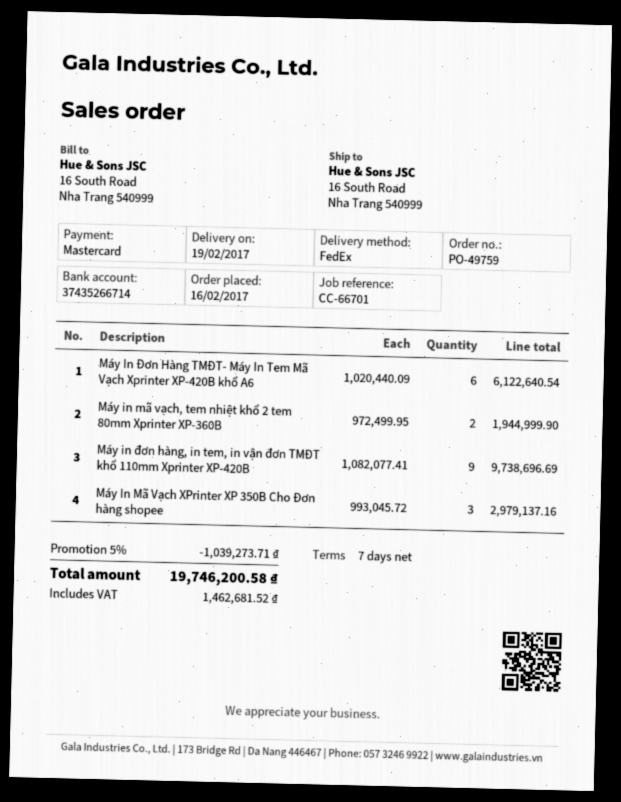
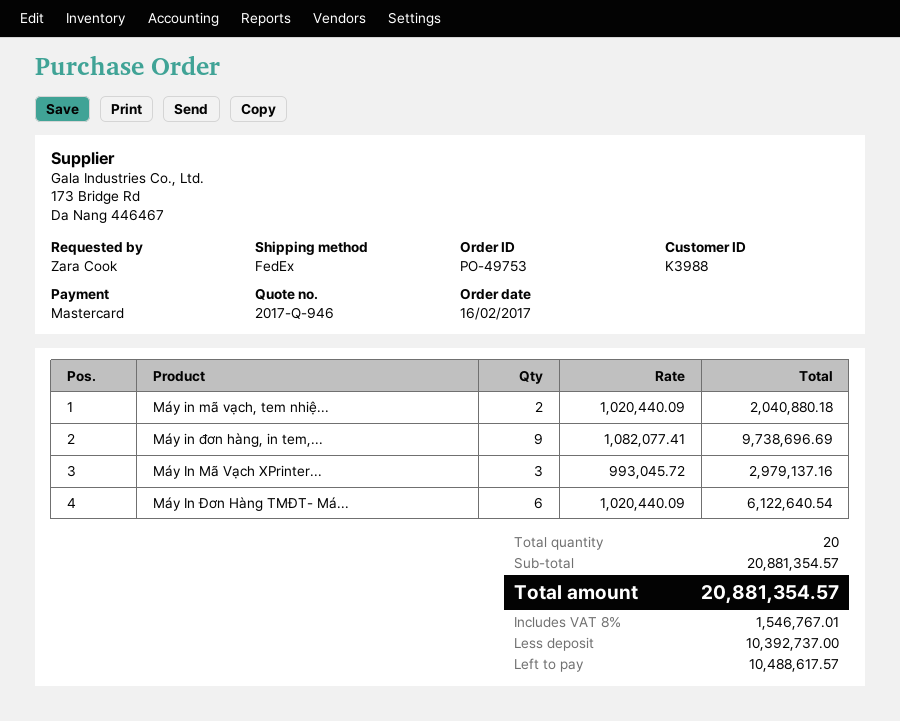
order number: PO-49759 -> PO-49753
Máy in mã vạch, tem nhiệt khổ 2 tem 80mm Xprinter XP-360B: 2 x 972499.95 = 1944999.90 -> 2 x 1020440.09 = 2040880.18
discount: 5% = 1039273.71 -> none
tax: 1462681.52 -> 1546767.01
total: 19746200.58 -> 20881354.57

